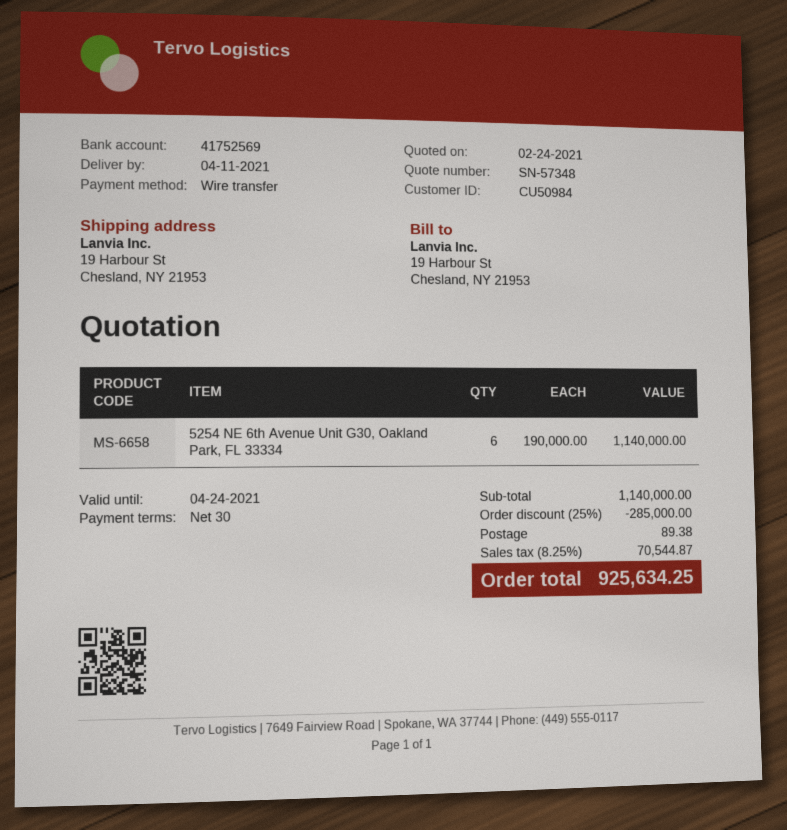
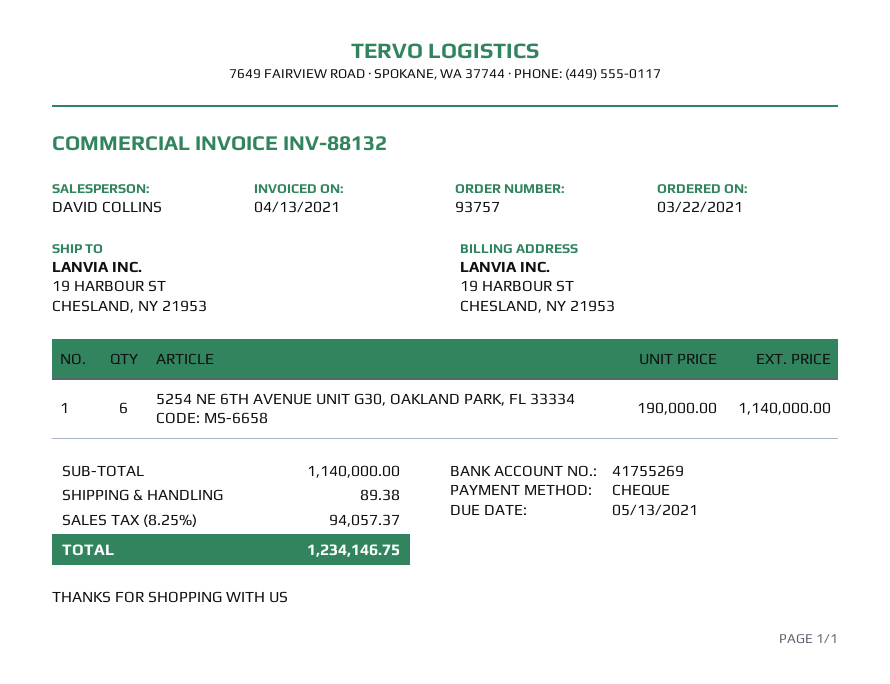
payment method: bank transfer -> cheque
bank account: 41752569 -> 41755269
discount: 25% = 285000.00 -> none
tax: 8.25% = 70544.87 -> 8.25% = 94057.37
total: 925634.25 -> 1234146.75

